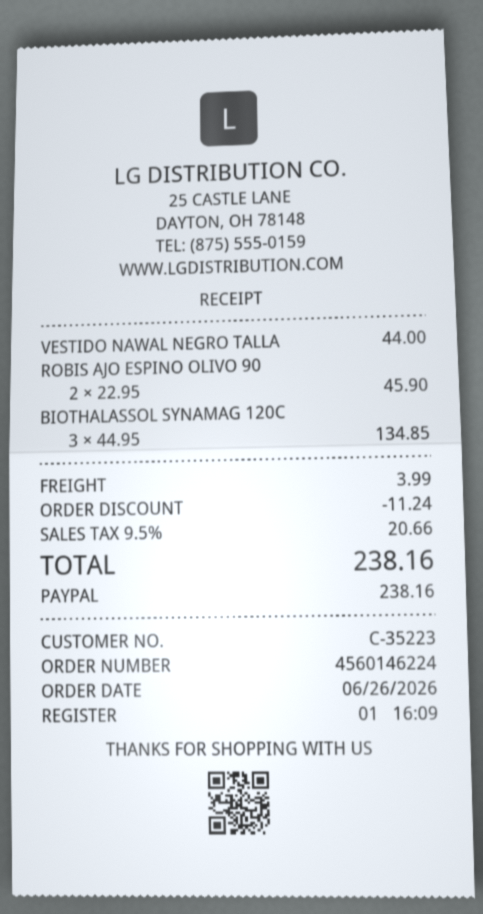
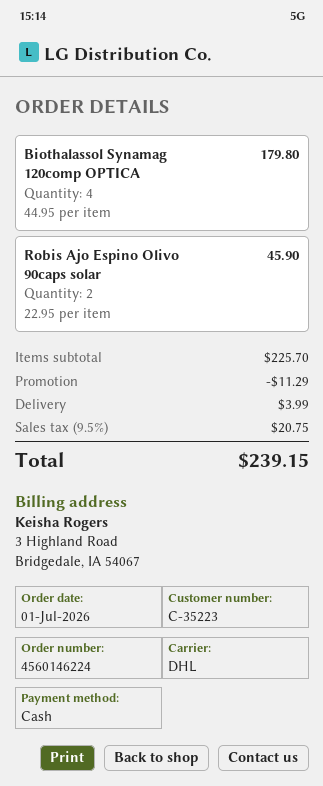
order date: 2026-06-26 -> 2026-07-01
payment method: PayPal -> cash
VESTIDO NAWAL NEGRO TALLA: 1 x 44.00 = 44.00 -> none
BIOTHALASSOL SYNAMAG 120C: 3 x 44.95 = 134.85 -> 4 x 44.95 = 179.80
discount: 11.24 -> 11.29
tax: 9.5% = 20.66 -> 9.5% = 20.75
total: 238.16 -> 239.15

